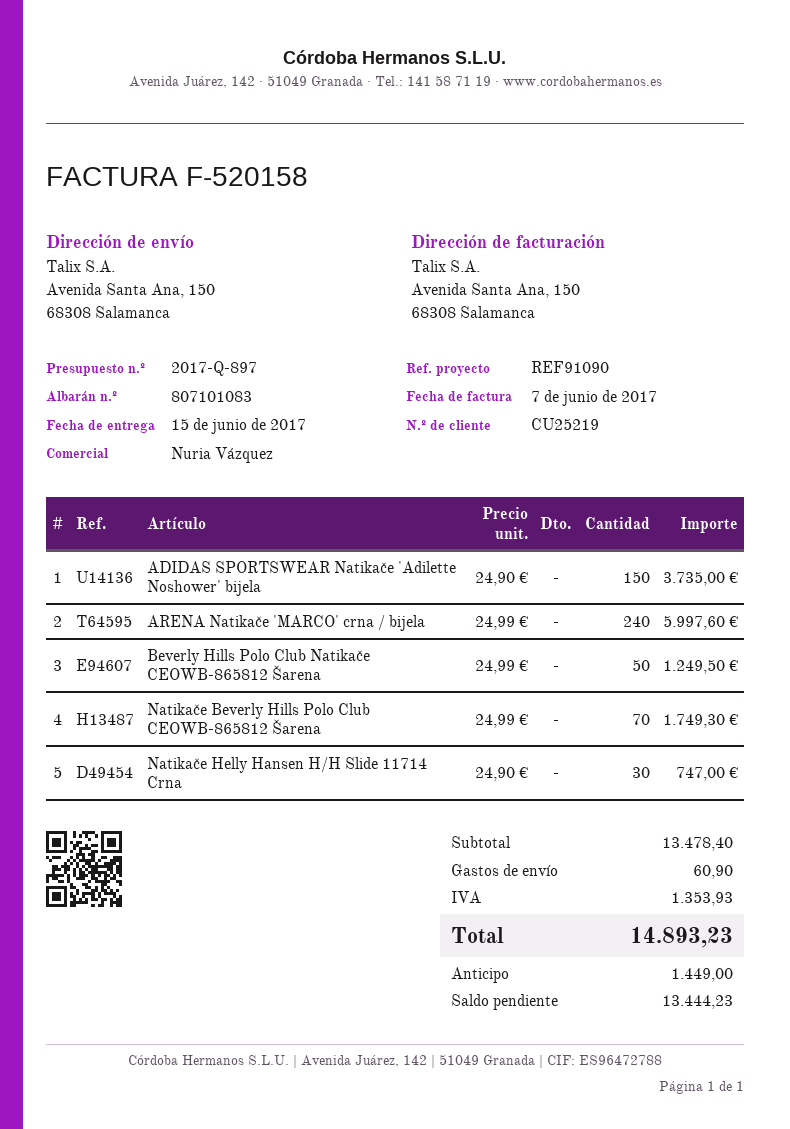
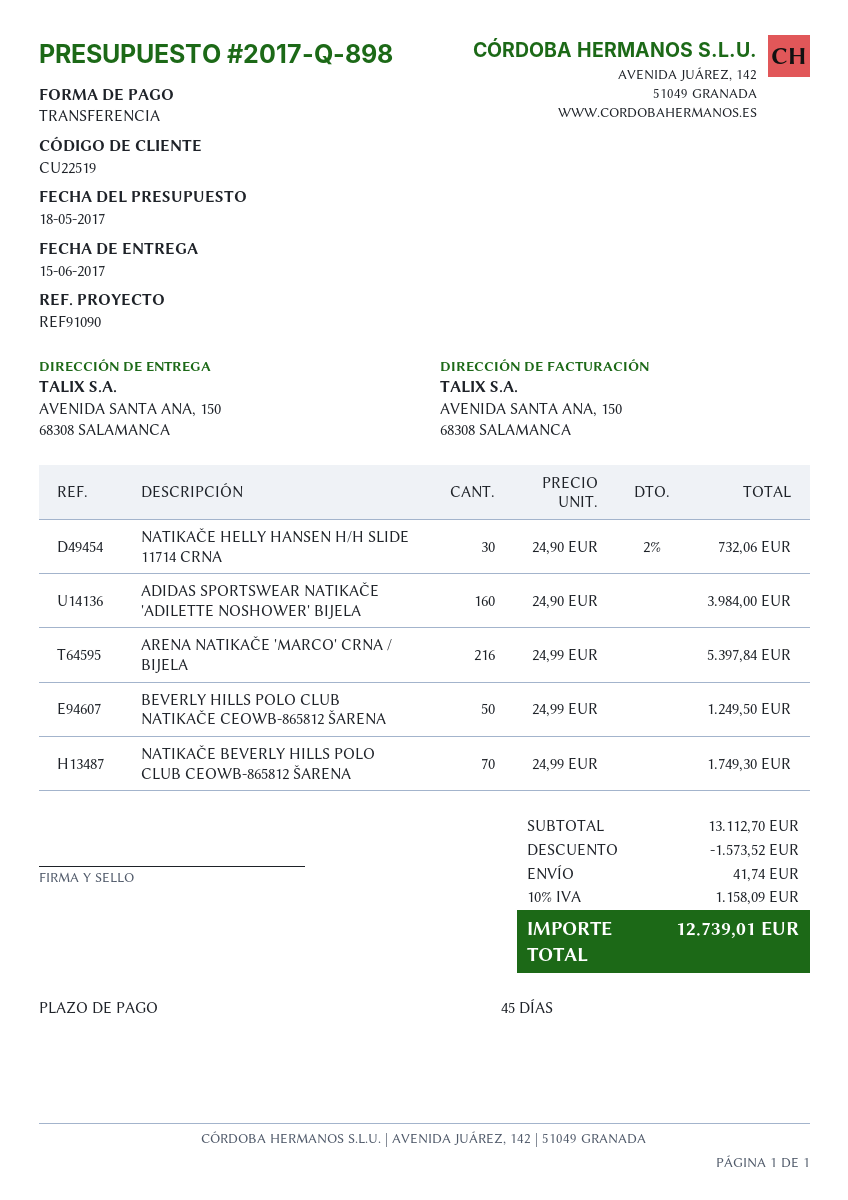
quote number: 2017-Q-897 -> 2017-Q-898
customer number: CU25219 -> CU22519
ADIDAS SPORTSWEAR Natikače 'Adilette Noshower' bijela: 150 x 24.90 = 3735.00 -> 160 x 24.90 = 3984.00
ARENA Natikače 'MARCO' crna / bijela: 240 x 24.99 = 5997.60 -> 216 x 24.99 = 5397.84
Natikače Helly Hansen H/H Slide 11714 Crna: 30 x 24.90 = 747.00 -> 30 x 24.90 - 2% = 732.06
subtotal: 13478.40 -> 13112.70
discount: none -> 1573.52
shipping: 60.90 -> 41.74
tax: 1353.93 -> 1158.09
total: 14893.23 -> 12739.01

